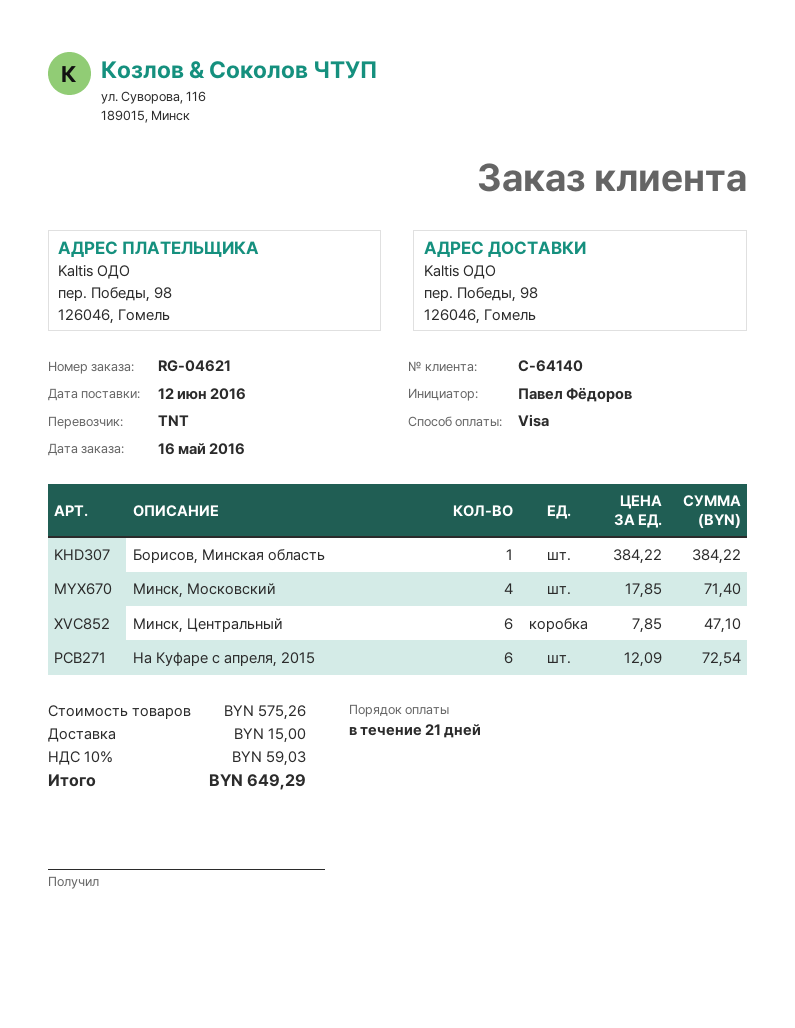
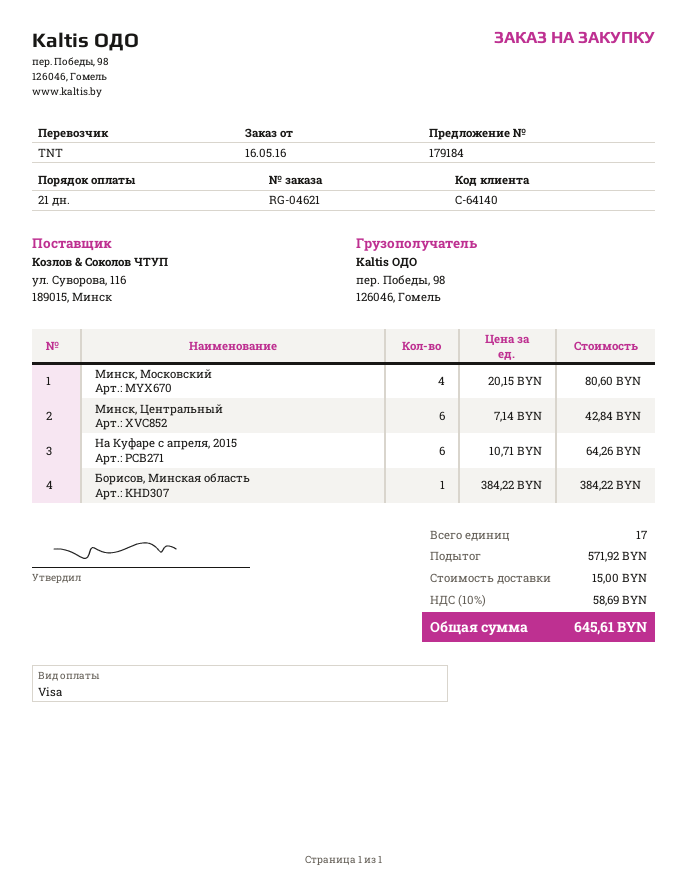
Минск, Московский: 4 x 17.85 = 71.40 -> 4 x 20.15 = 80.60
Минск, Центральный: 6 x 7.85 = 47.10 -> 6 x 7.14 = 42.84
На Куфаре с апреля, 2015: 6 x 12.09 = 72.54 -> 6 x 10.71 = 64.26
subtotal: 575.26 -> 571.92
tax: 10% = 59.03 -> 10% = 58.69
total: 649.29 -> 645.61

